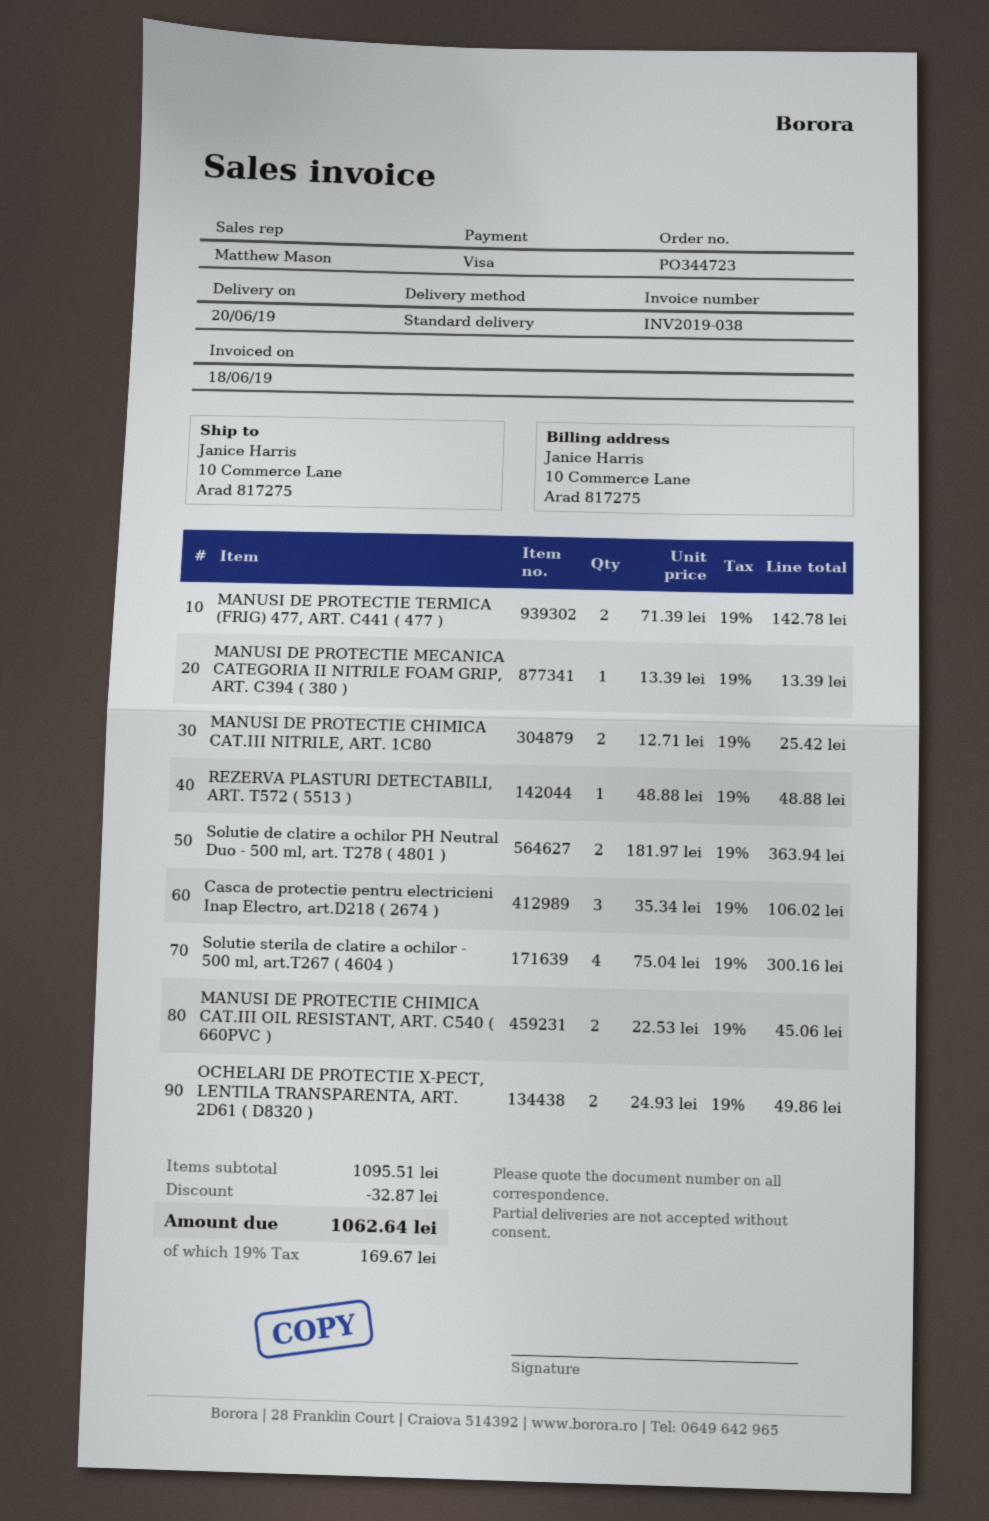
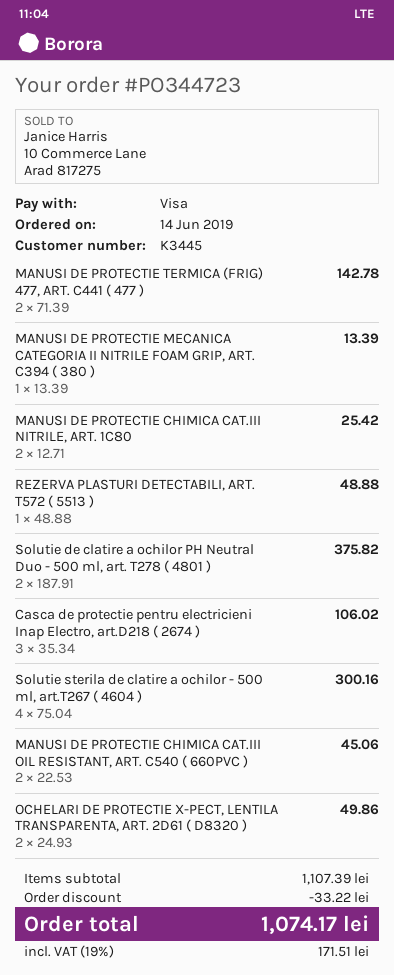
Solutie de clatire a ochilor PH Neutral Duo - 500 ml, art. T278 ( 4801 ): 2 x 181.97 = 363.94 -> 2 x 187.91 = 375.82
subtotal: 1095.51 -> 1107.39
discount: 32.87 -> 33.22
tax: 19% = 169.67 -> 19% = 171.51
total: 1062.64 -> 1074.17

